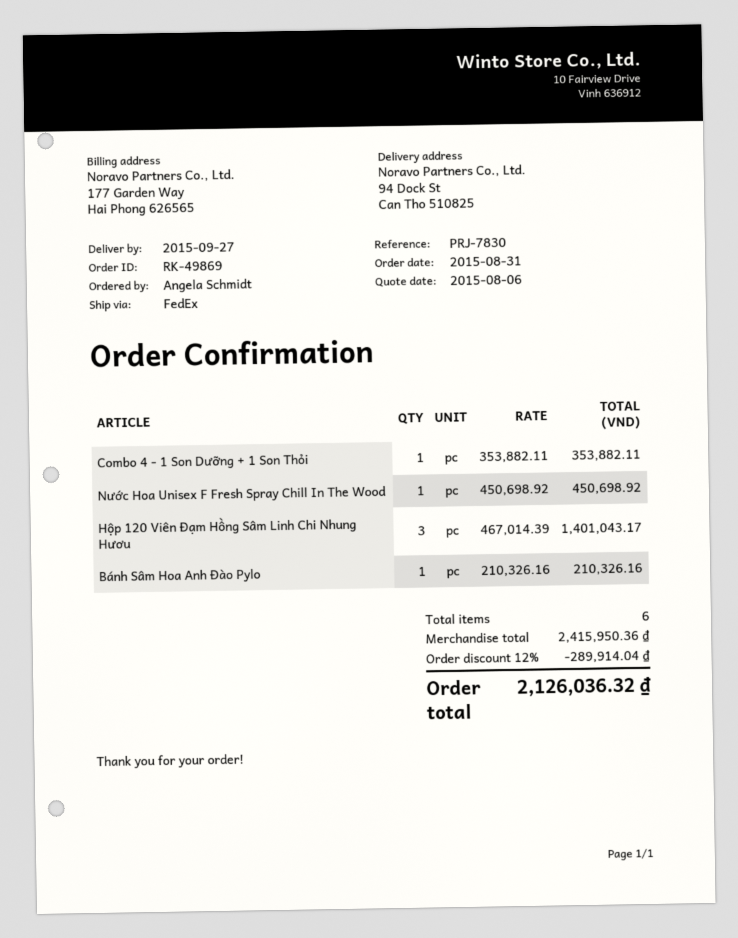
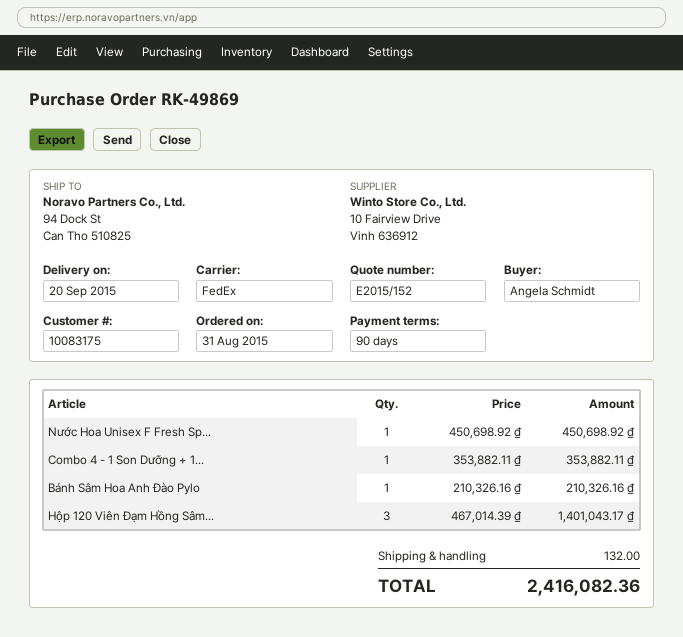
delivery date: 2015-09-27 -> 2015-09-20
discount: 12% = 289914.04 -> none
shipping: none -> 132.00
total: 2126036.32 -> 2416082.36

